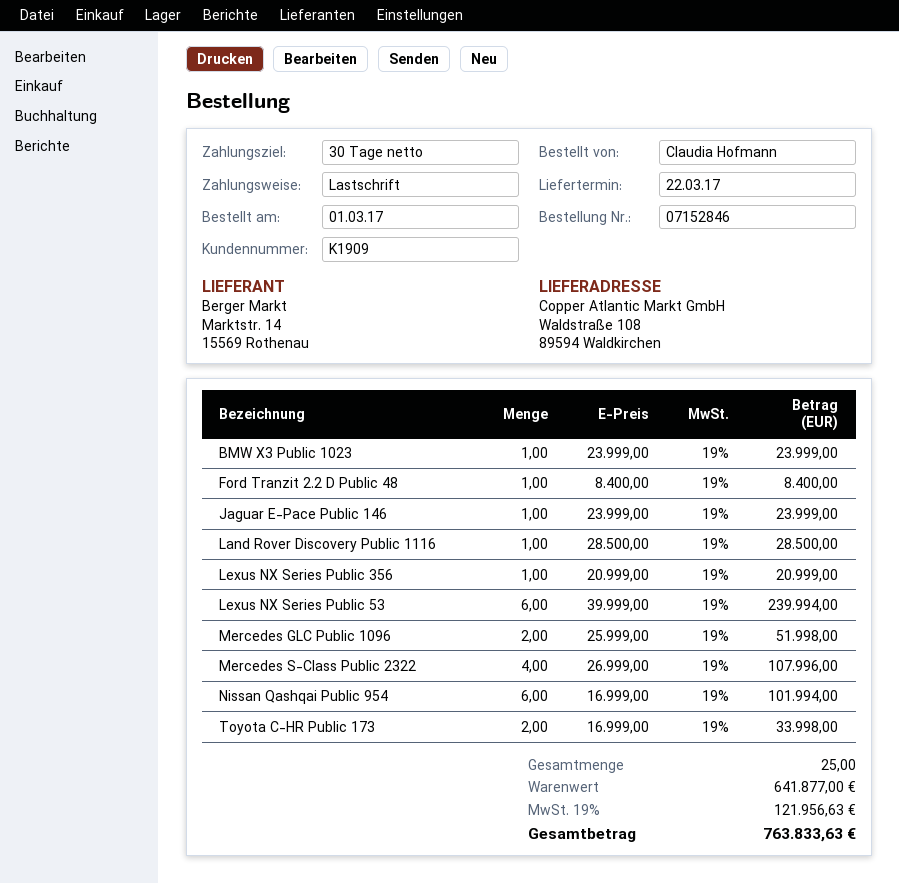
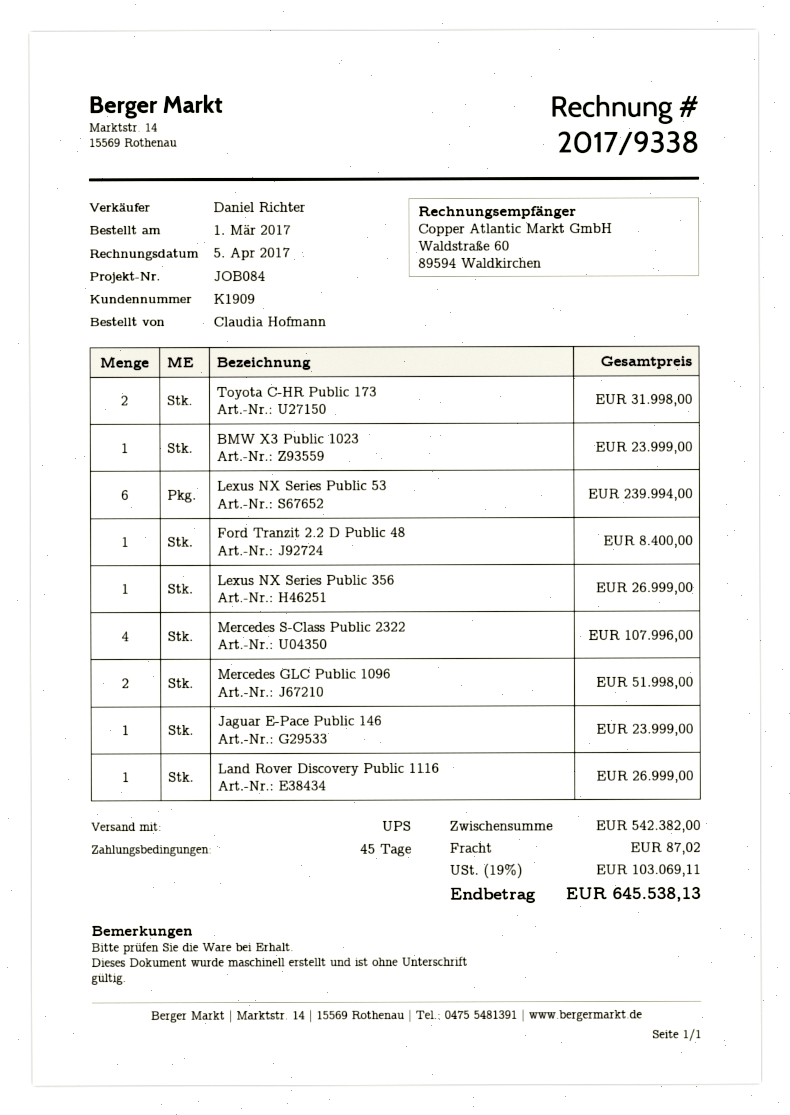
payment terms: 30 days -> 45 days
Land Rover Discovery Public 1116: 1 for 28500.00 -> 1 for 26999.00
Lexus NX Series Public 356: 1 for 20999.00 -> 1 for 26999.00
Nissan Qashqai Public 954: 6 for 101994.00 -> none
Toyota C-HR Public 173: 2 for 33998.00 -> 2 for 31998.00
subtotal: 641877.00 -> 542382.00
shipping: none -> 87.02
tax: 19% = 121956.63 -> 19% = 103069.11
total: 763833.63 -> 645538.13

